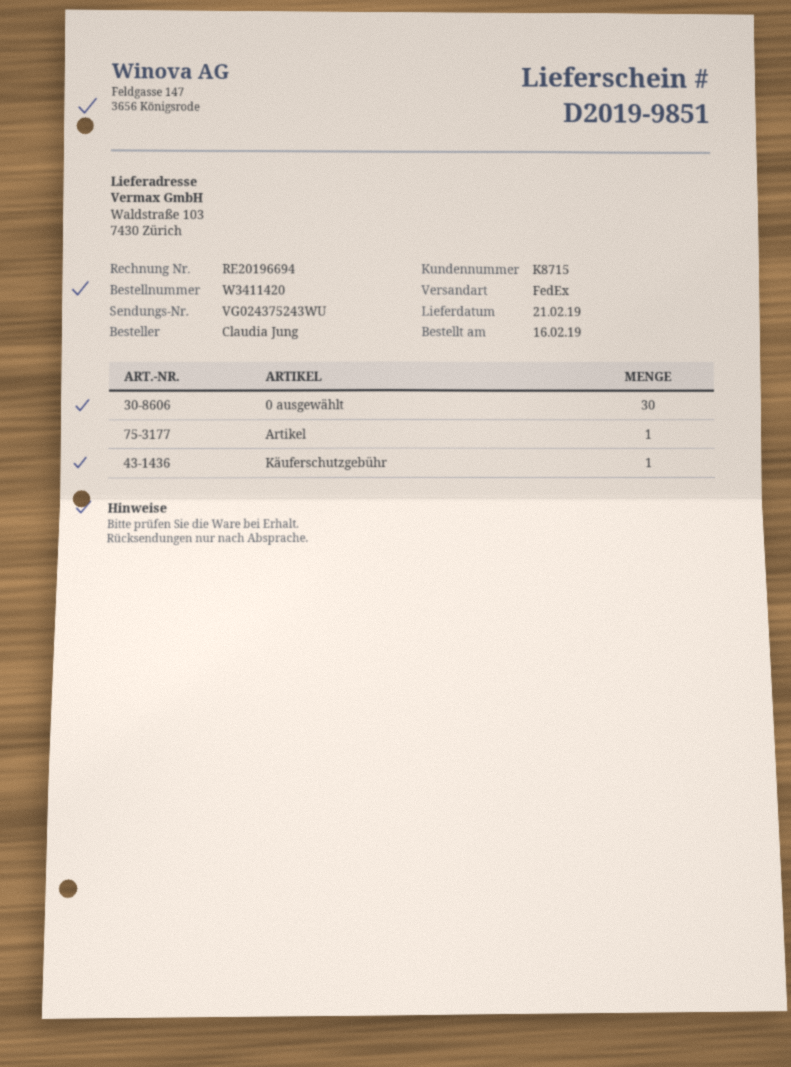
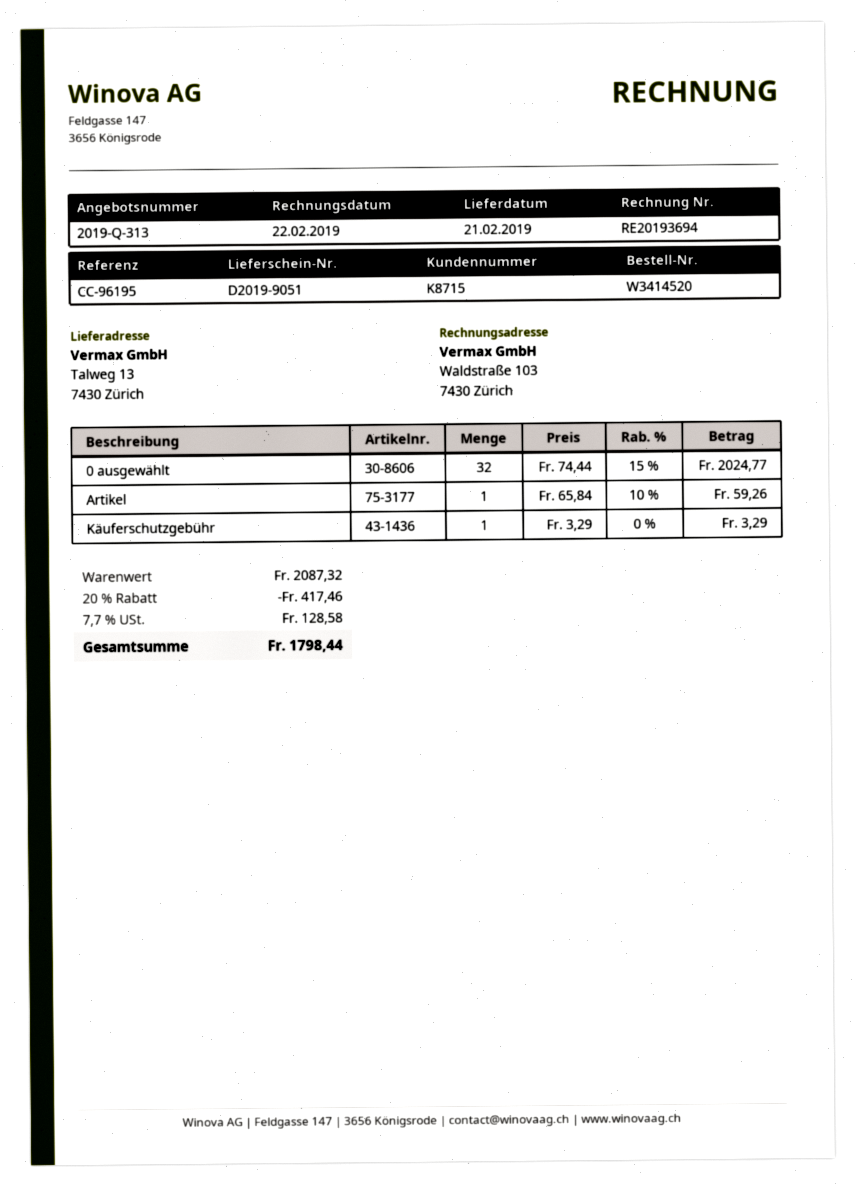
order number: W3411420 -> W3414520
delivery note number: D2019-9851 -> D2019-9051
invoice number: RE20196694 -> RE20193694
ship to: Waldstraße 103, 7430 Zürich -> Talweg 13, 7430 Zürich
0 ausgewählt: 30 -> 32

